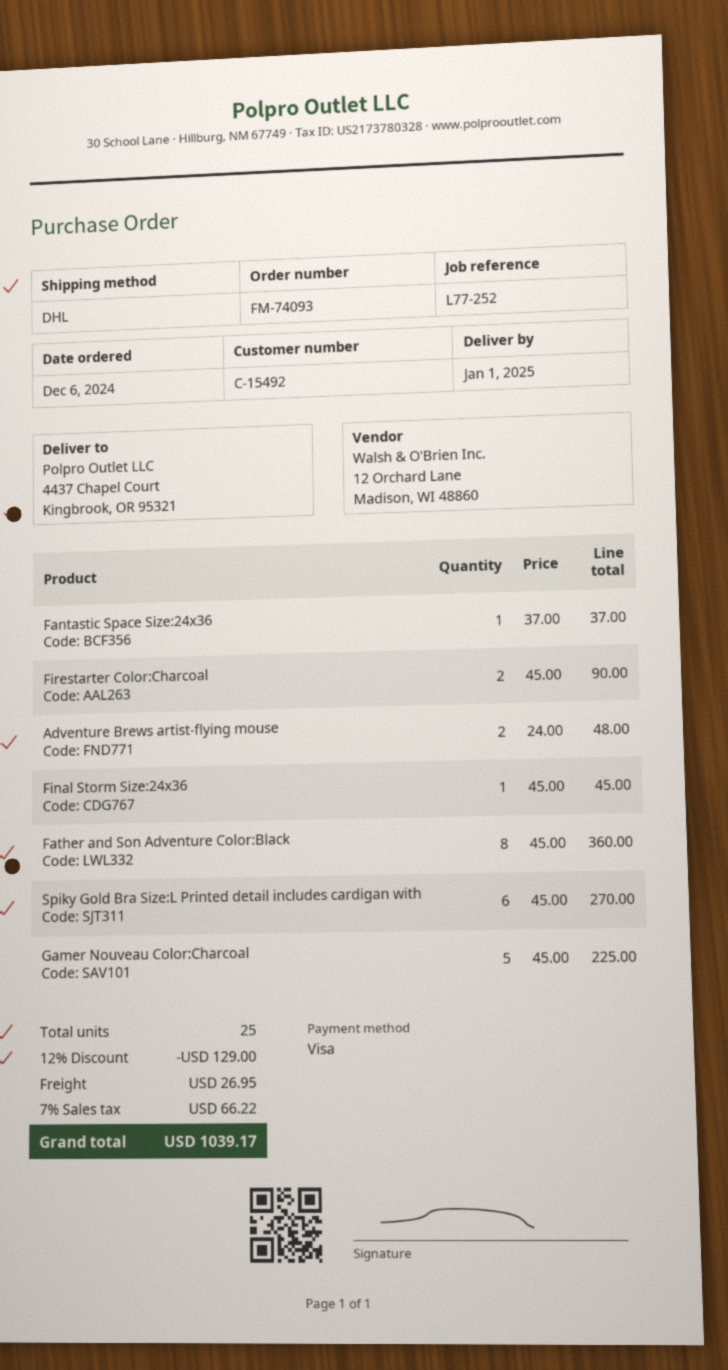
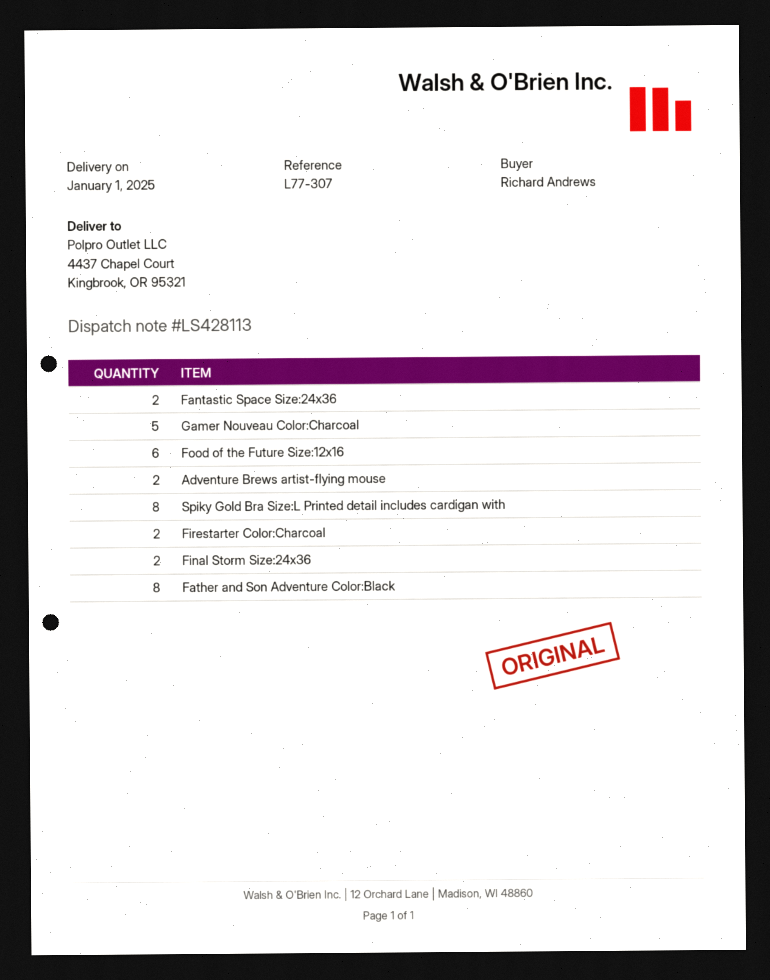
reference: L77-252 -> L77-307
Fantastic Space Size:24x36: 1 -> 2
Final Storm Size:24x36: 1 -> 2
Spiky Gold Bra Size:L Printed detail includes cardigan with: 6 -> 8
Food of the Future Size:12x16: none -> 6

